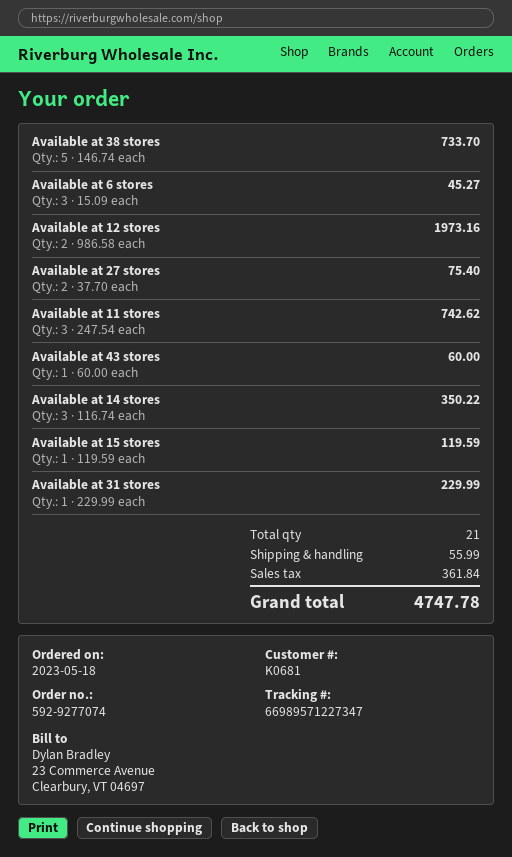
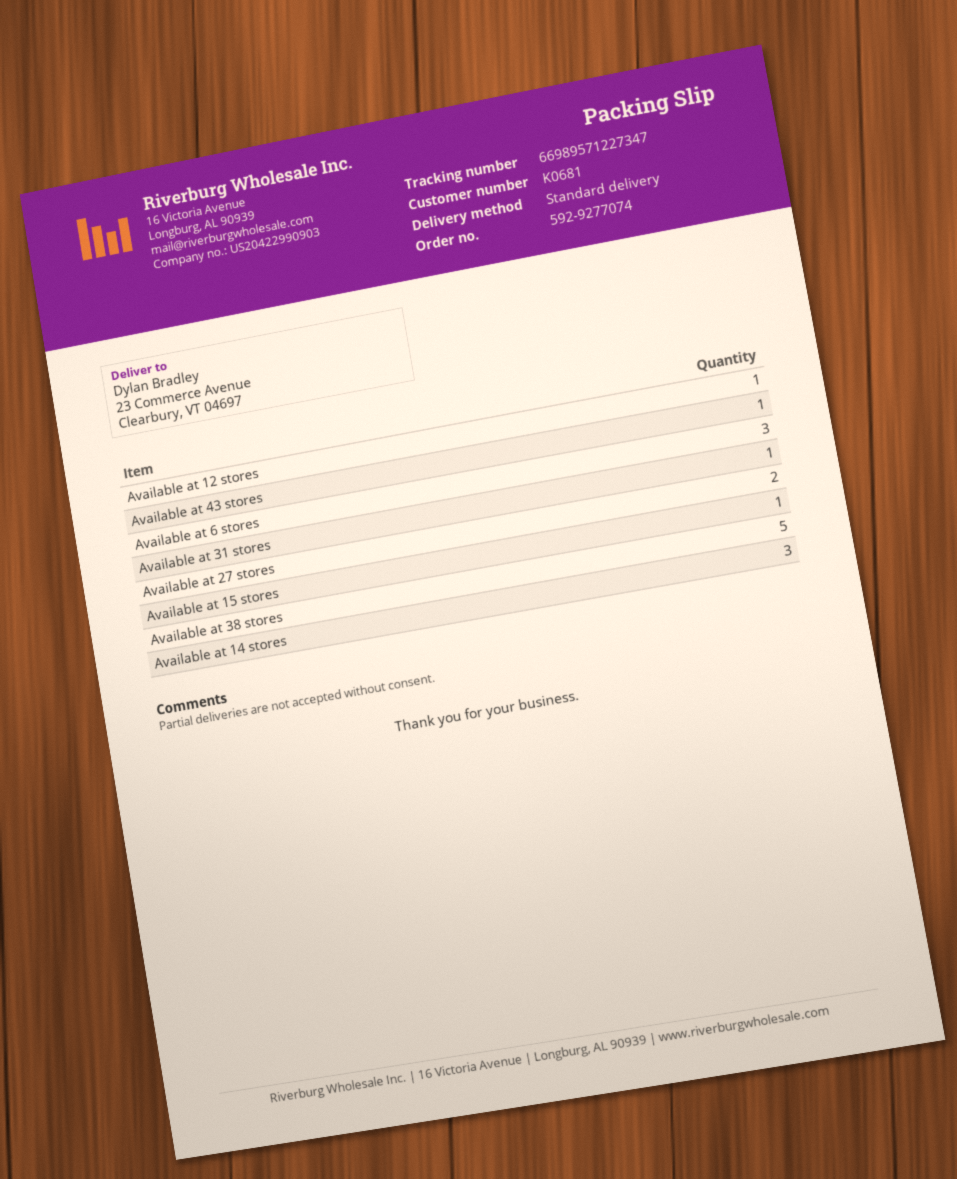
Available at 12 stores: 2 -> 1
Available at 11 stores: 3 -> none

